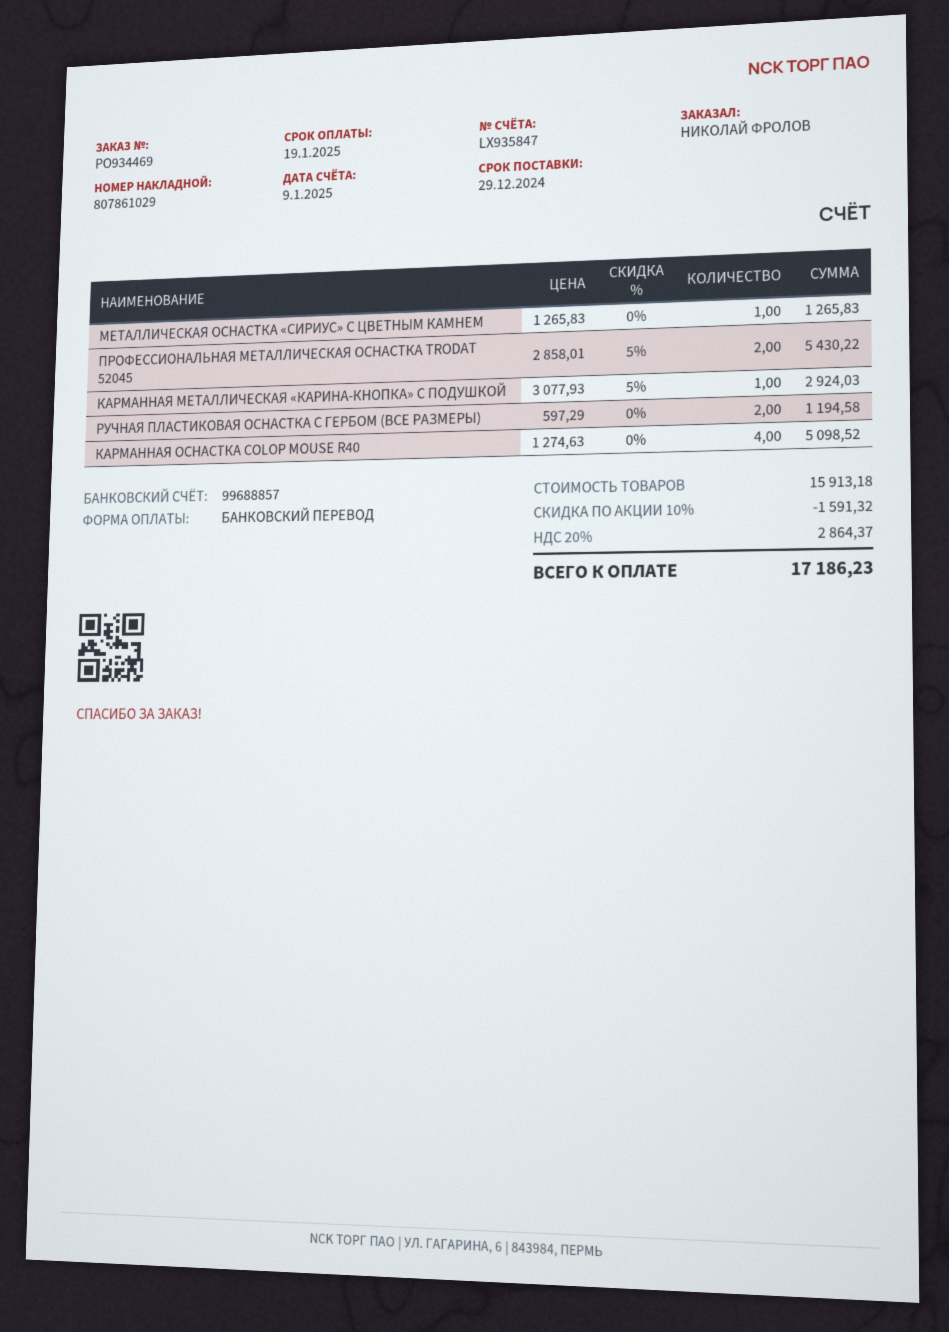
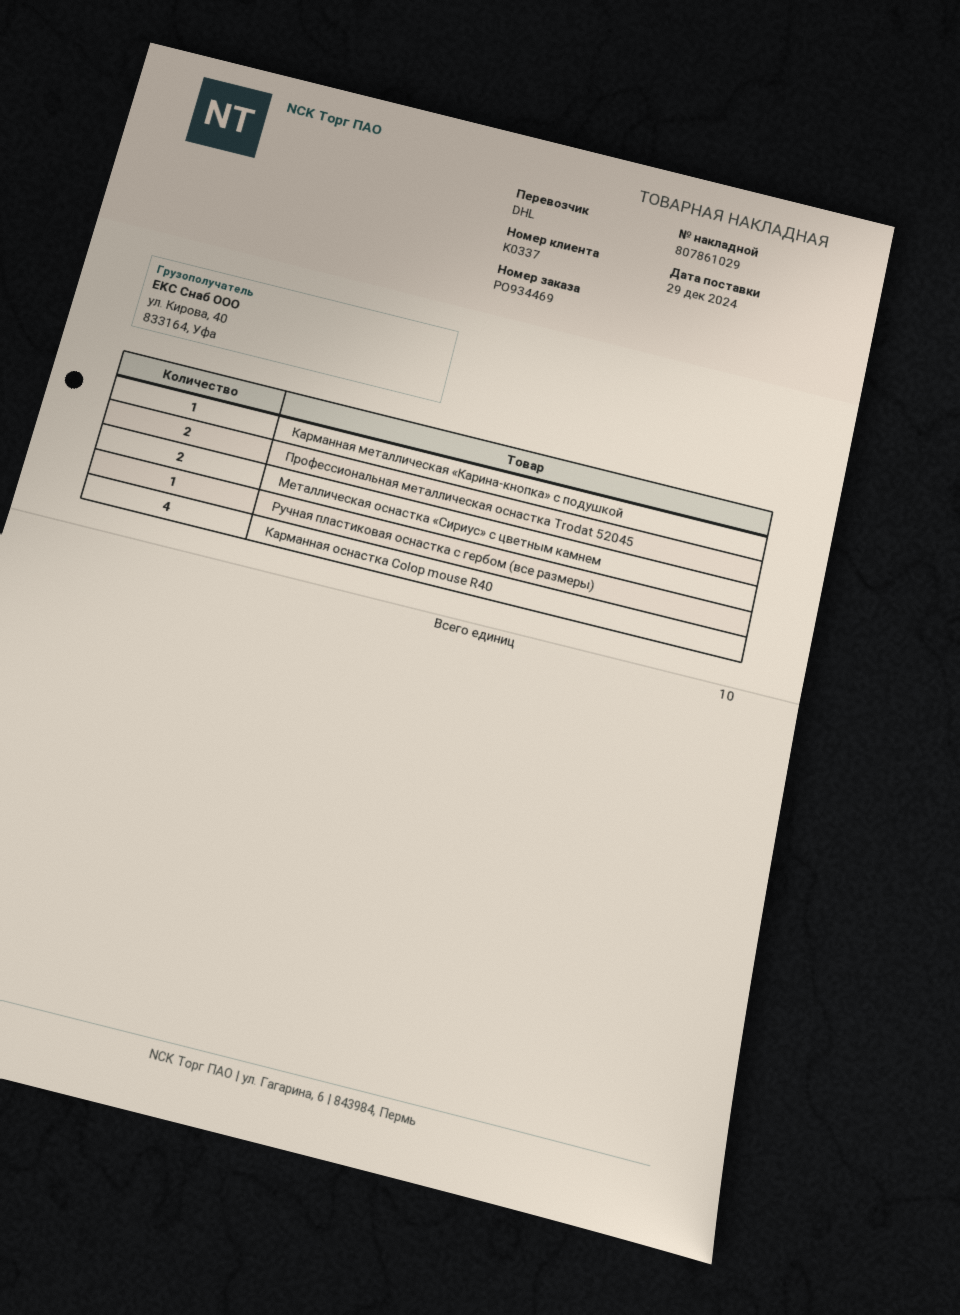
МЕТАЛЛИЧЕСКАЯ ОСНАСТКА «СИРИУС» С ЦВЕТНЫМ КАМНЕМ: 1 -> 2
РУЧНАЯ ПЛАСТИКОВАЯ ОСНАСТКА С ГЕРБОМ (ВСЕ РАЗМЕРЫ): 2 -> 1

